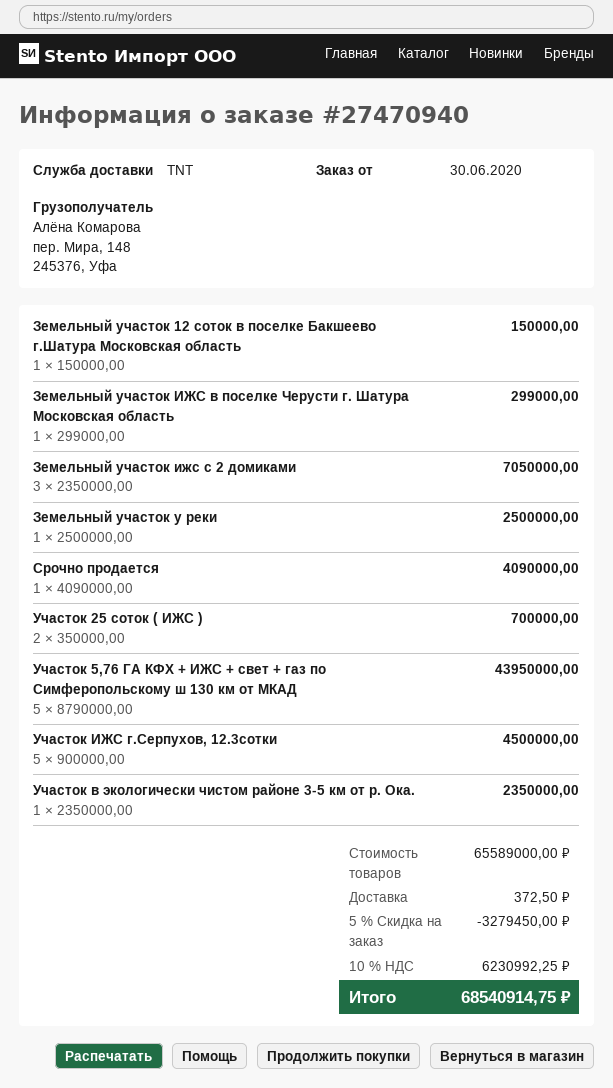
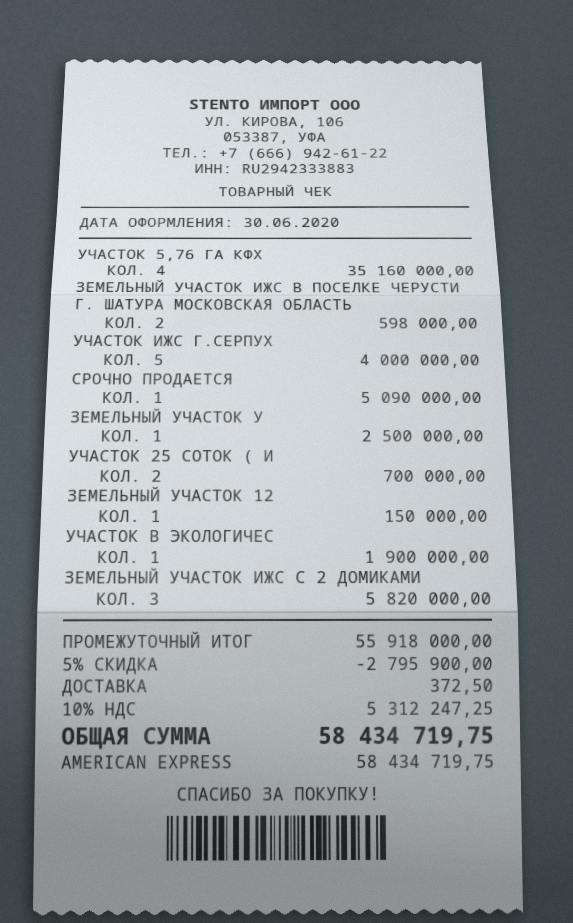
Земельный участок ИЖС в поселке Черусти г. Шатура Московская область: 1 for 299000.00 -> 2 for 598000.00
Земельный участок ижс с 2 домиками: 3 for 7050000.00 -> 3 for 5820000.00
Срочно продается: 1 for 4090000.00 -> 1 for 5090000.00
Участок 5,76 ГА КФХ + ИЖС + свет + газ по Симферопольскому ш 130 км от МКАД: 5 for 43950000.00 -> 4 for 35160000.00
Участок ИЖС г.Серпухов, 12.3сотки: 5 for 4500000.00 -> 5 for 4000000.00
Участок в экологически чистом районе 3-5 км от р. Ока.: 1 for 2350000.00 -> 1 for 1900000.00
subtotal: 65589000.00 -> 55918000.00
discount: 5% = 3279450.00 -> 5% = 2795900.00
tax: 10% = 6230992.25 -> 10% = 5312247.25
total: 68540914.75 -> 58434719.75

